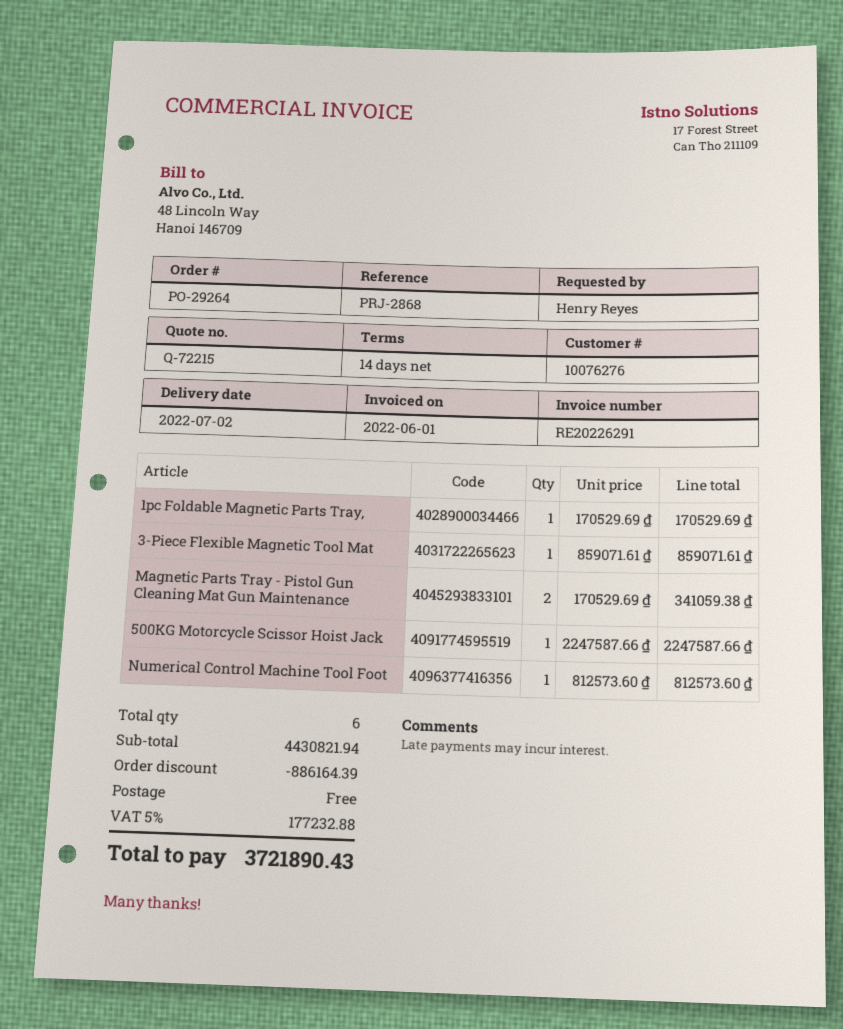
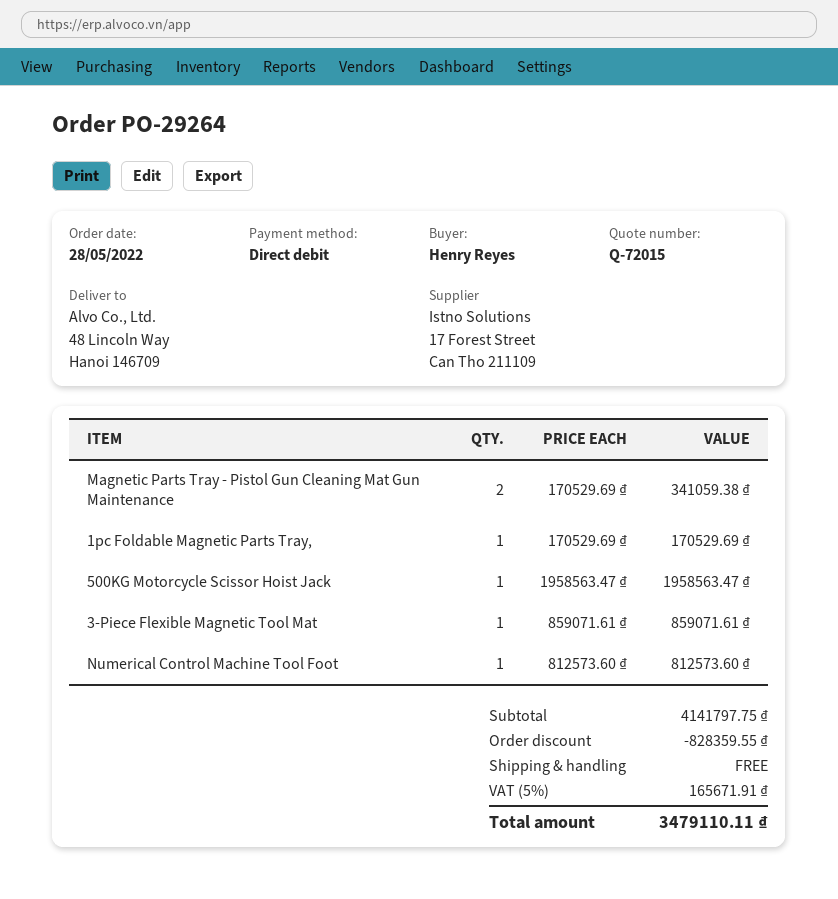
quote number: Q-72215 -> Q-72015
500KG Motorcycle Scissor Hoist Jack: 1 x 2247587.66 = 2247587.66 -> 1 x 1958563.47 = 1958563.47
subtotal: 4430821.94 -> 4141797.75
discount: 886164.39 -> 828359.55
tax: 5% = 177232.88 -> 5% = 165671.91
total: 3721890.43 -> 3479110.11

